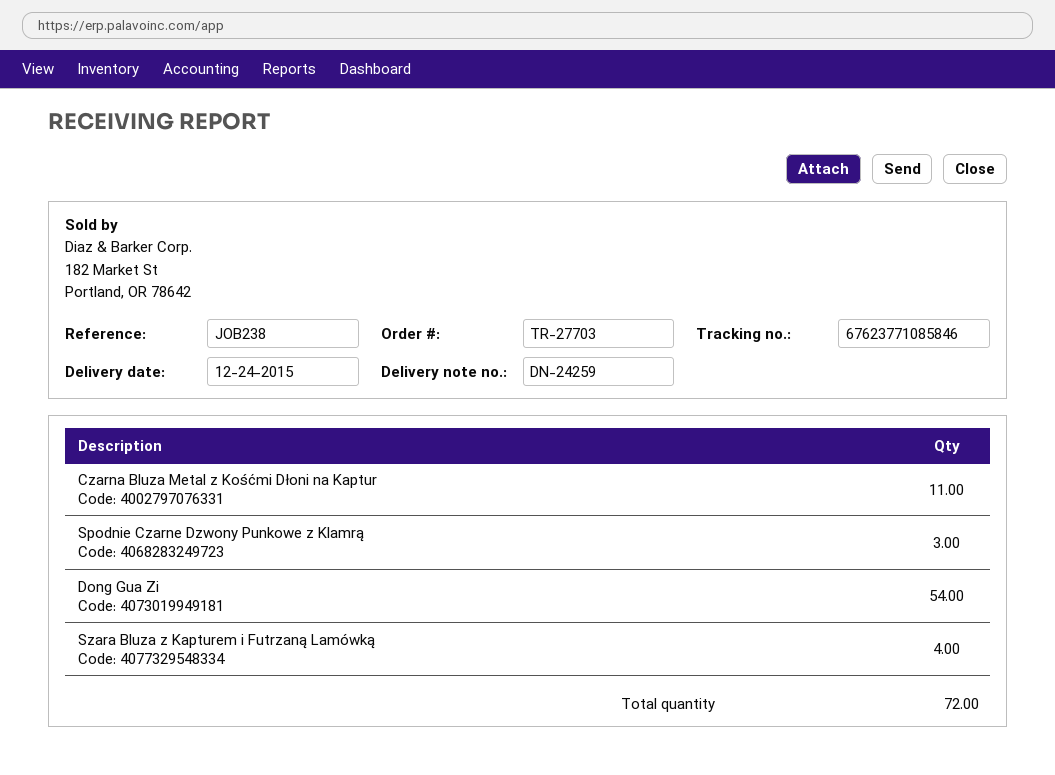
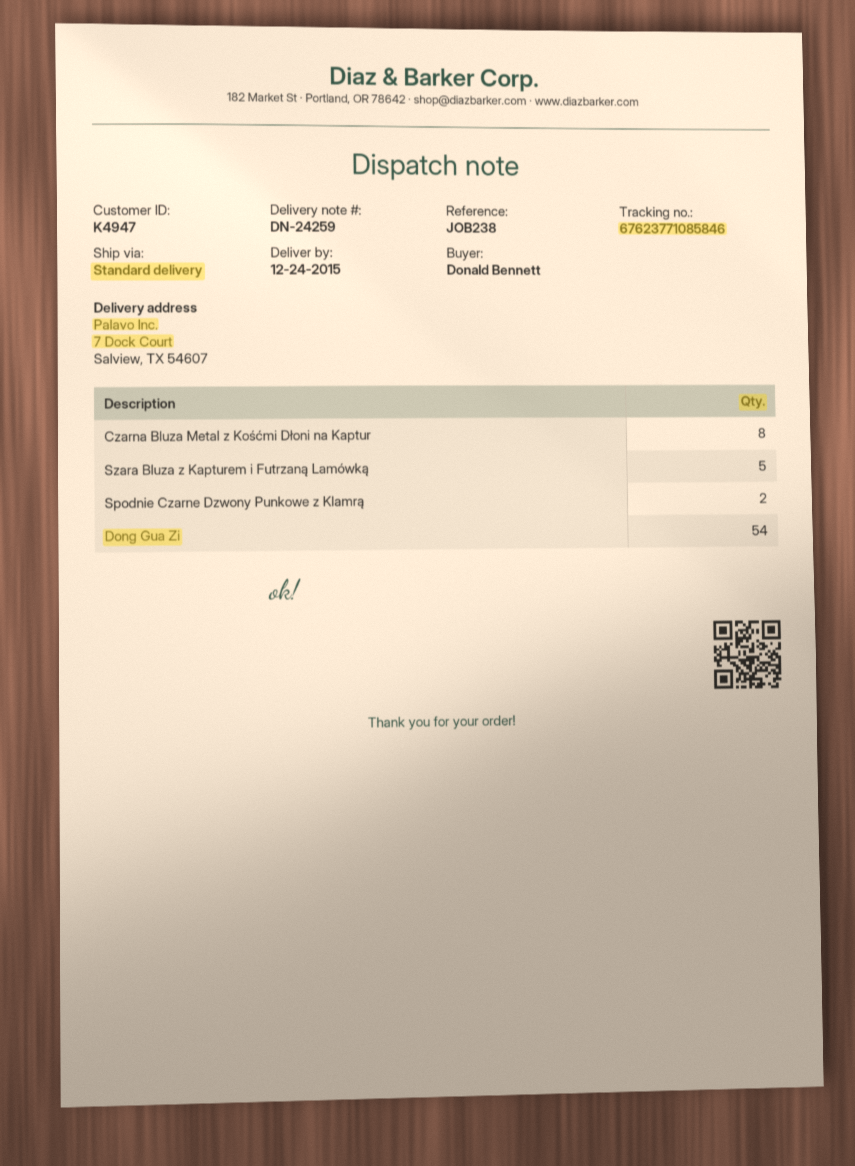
Czarna Bluza Metal z Kośćmi Dłoni na Kaptur: 11 -> 8
Spodnie Czarne Dzwony Punkowe z Klamrą: 3 -> 2
Szara Bluza z Kapturem i Futrzaną Lamówką: 4 -> 5

